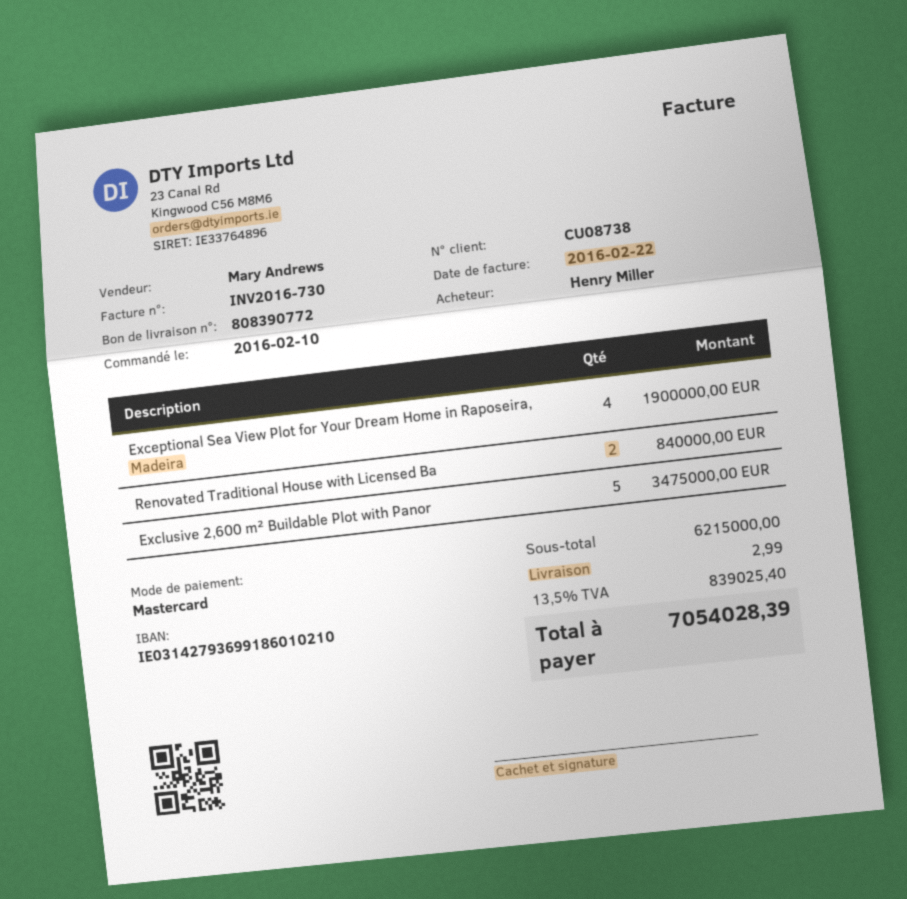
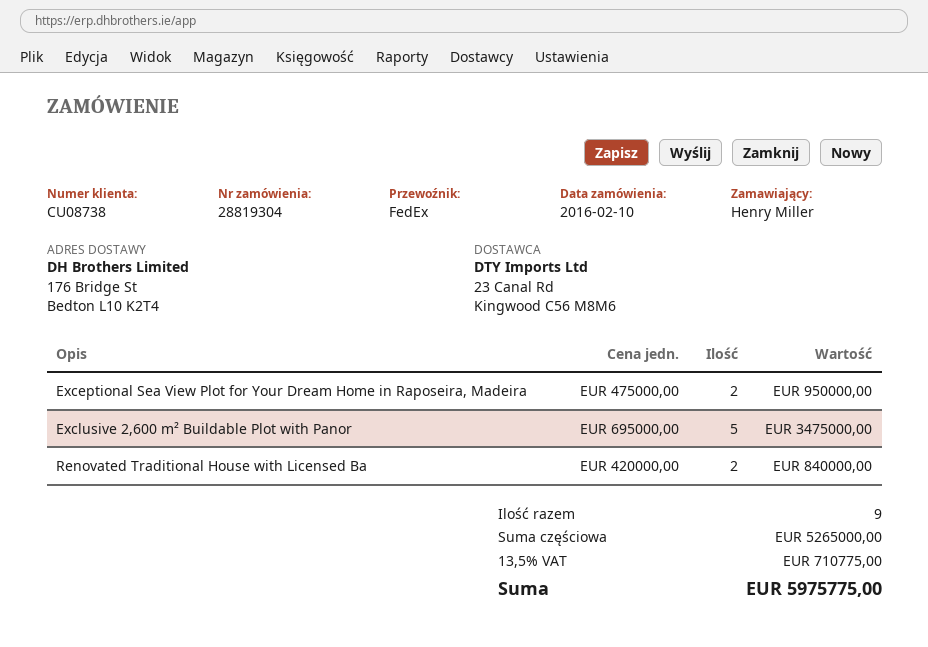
Exceptional Sea View Plot for Your Dream Home in Raposeira, Madeira: 4 for 1900000.00 -> 2 for 950000.00
subtotal: 6215000.00 -> 5265000.00
shipping: 2.99 -> none
tax: 13.5% = 839025.40 -> 13.5% = 710775.00
total: 7054028.39 -> 5975775.00

